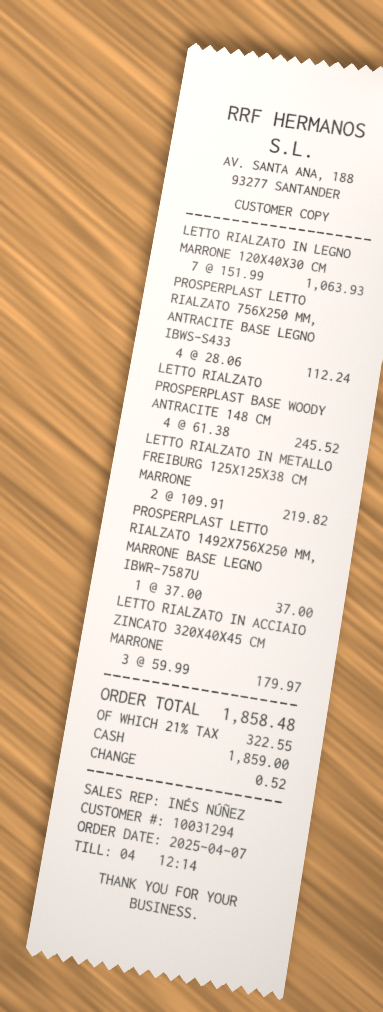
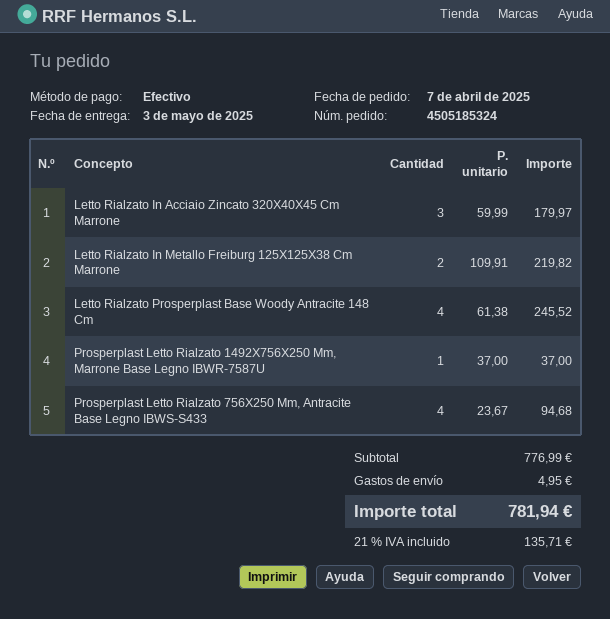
LETTO RIALZATO IN LEGNO MARRONE 120X40X30 CM: 7 x 151.99 = 1063.93 -> none
PROSPERPLAST LETTO RIALZATO 756X250 MM, ANTRACITE BASE LEGNO IBWS-S433: 4 x 28.06 = 112.24 -> 4 x 23.67 = 94.68
shipping: none -> 4.95
tax: 21% = 322.55 -> 21% = 135.71
total: 1858.48 -> 781.94

